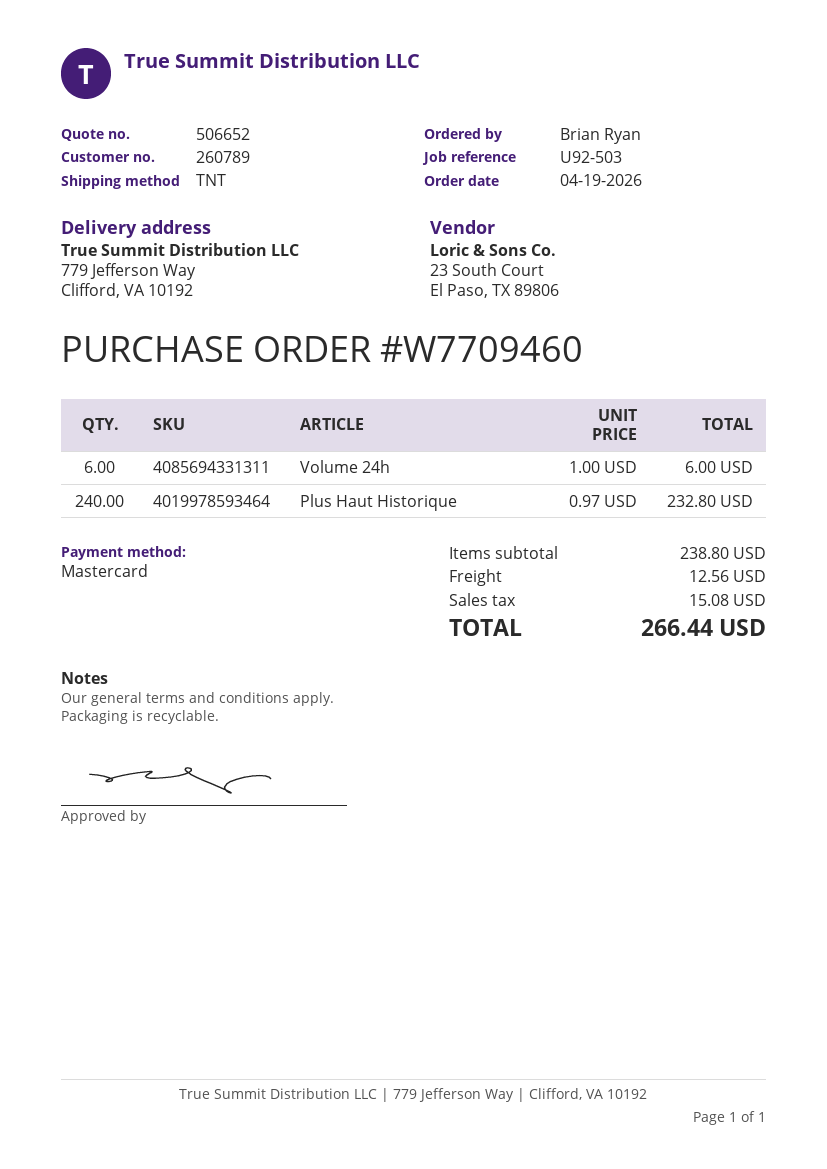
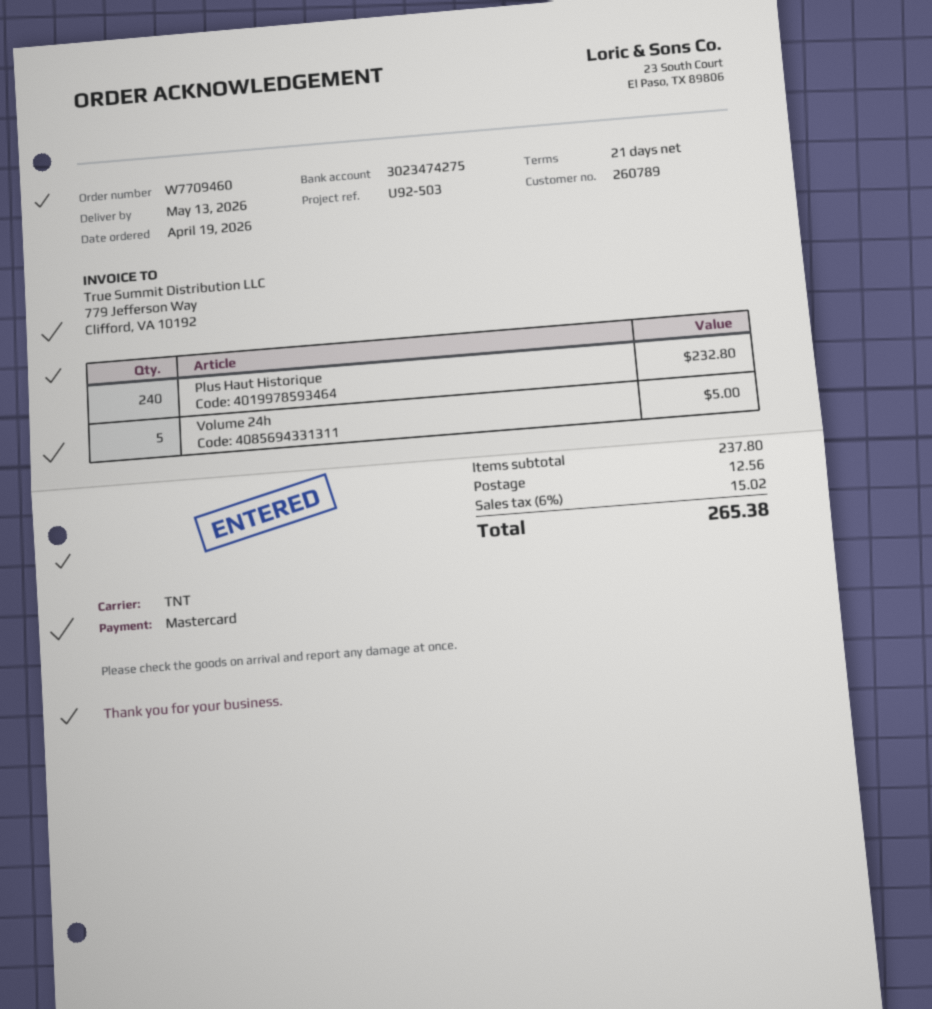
Volume 24h: 6 for 6.00 -> 5 for 5.00
subtotal: 238.80 -> 237.80
tax: 15.08 -> 15.02
total: 266.44 -> 265.38

